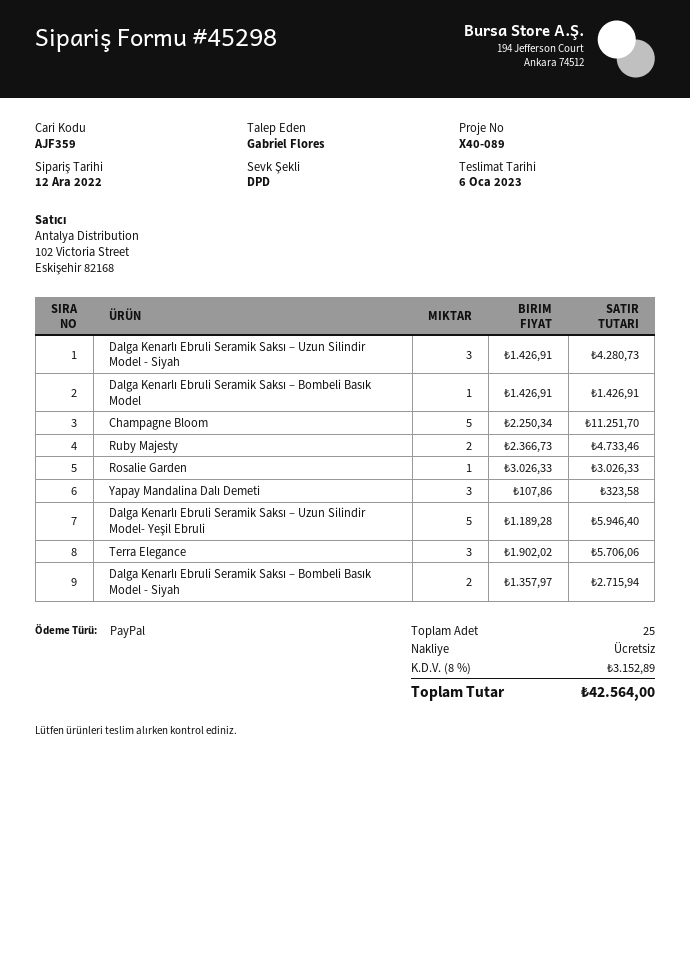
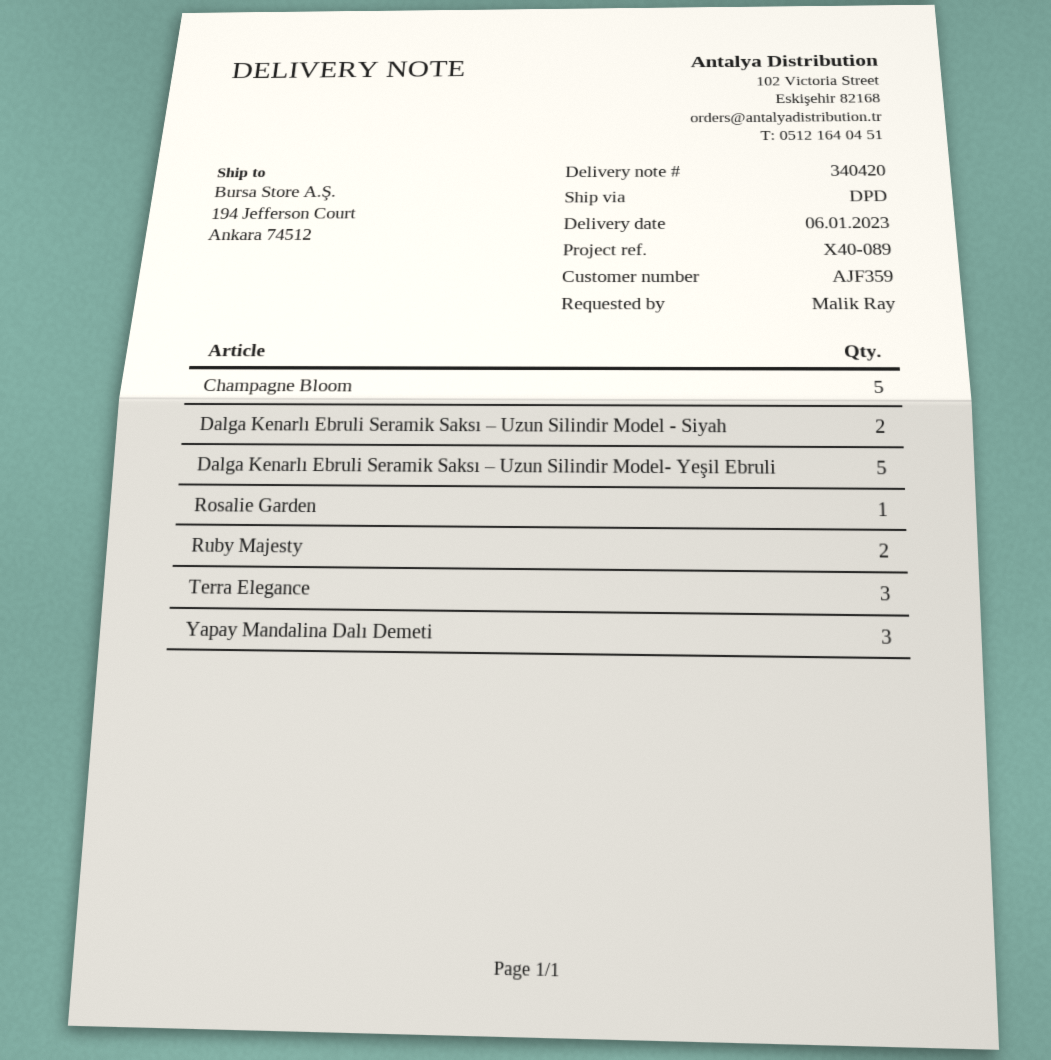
ordered by: Gabriel Flores -> Malik Ray
Dalga Kenarlı Ebruli Seramik Saksı – Uzun Silindir Model - Siyah: 3 -> 2
Dalga Kenarlı Ebruli Seramik Saksı – Bombeli Basık Model: 1 -> none
Dalga Kenarlı Ebruli Seramik Saksı – Bombeli Basık Model - Siyah: 2 -> none

